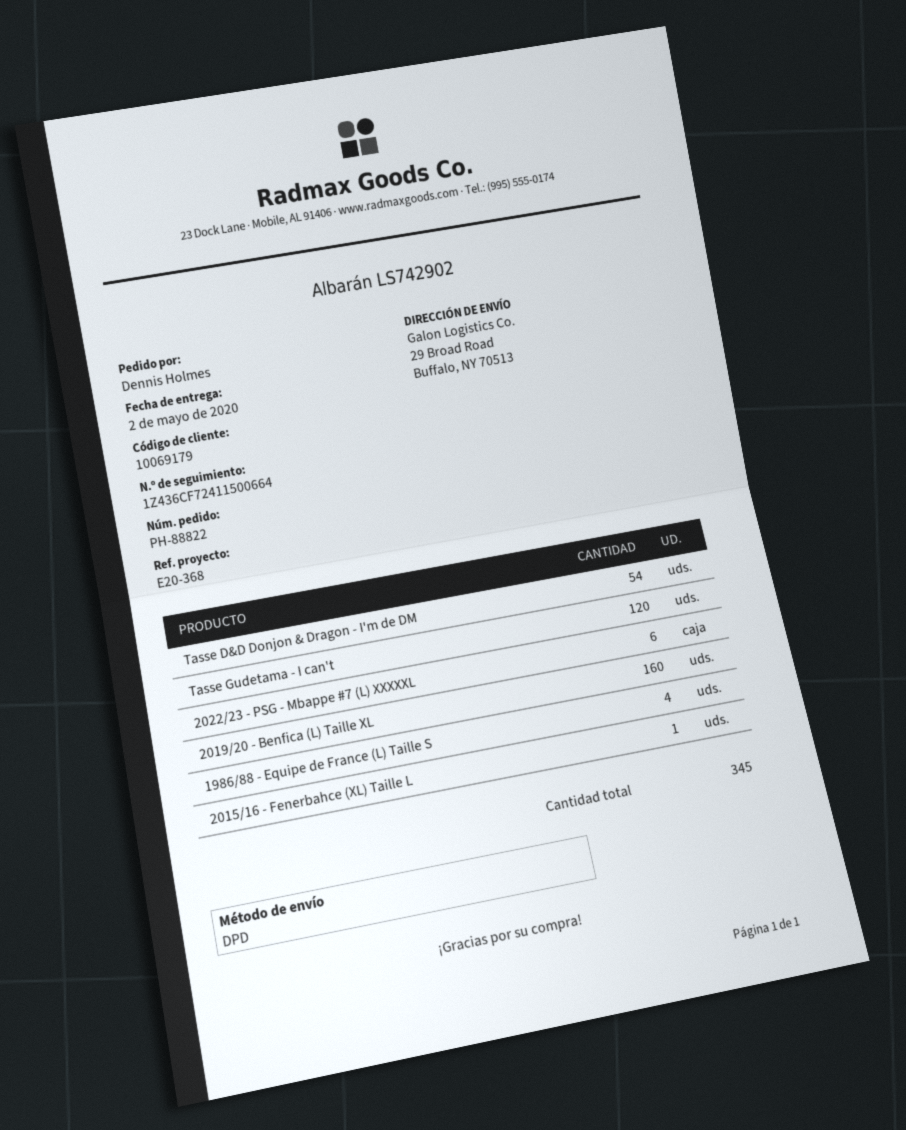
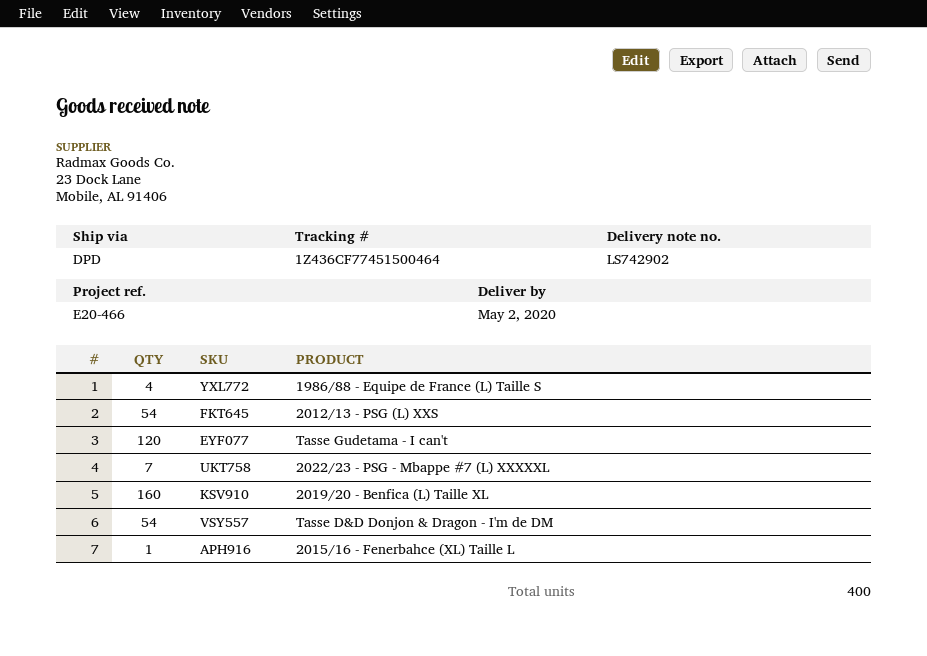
reference: E20-368 -> E20-466
tracking number: 1Z436CF72411500664 -> 1Z436CF77451500464
2022/23 - PSG - Mbappe #7 (L) XXXXXL: 6 -> 7
2012/13 - PSG (L) XXS: none -> 54
total quantity: 345 -> 400

